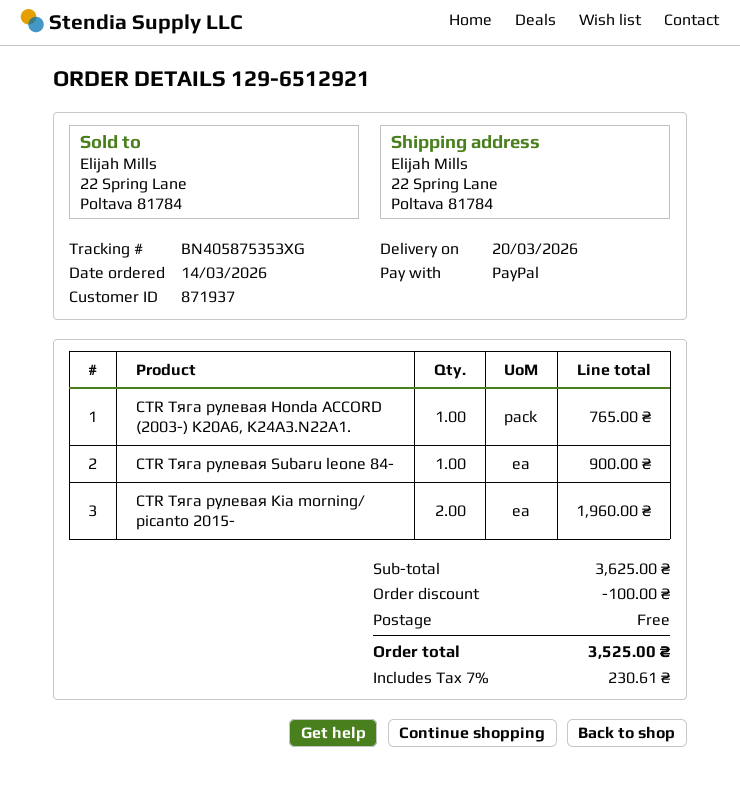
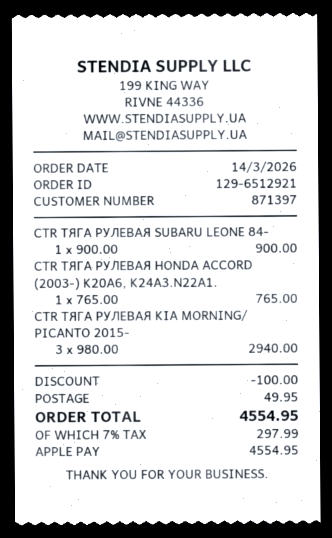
customer number: 871937 -> 871397
payment method: PayPal -> Apple Pay
CTR Тяга рулевая Kia morning/ picanto 2015-: 2 for 1960.00 -> 3 for 2940.00
shipping: 0.00 -> 49.95
tax: 7% = 230.61 -> 7% = 297.99
total: 3525.00 -> 4554.95

